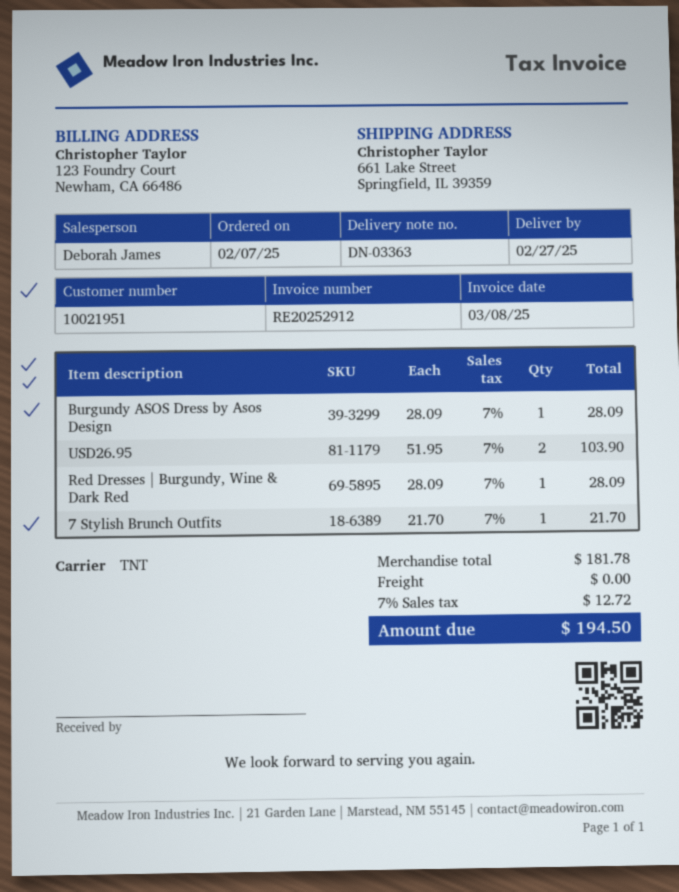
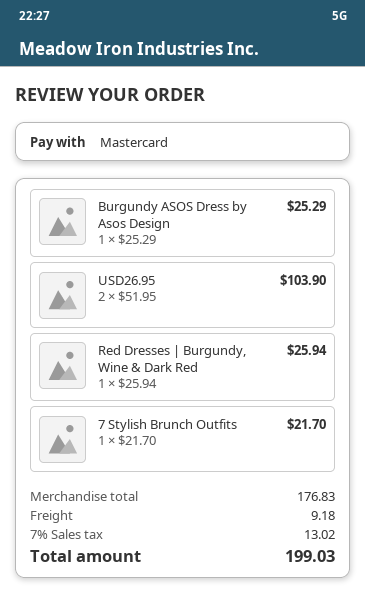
Burgundy ASOS Dress by Asos Design: 1 x 28.09 = 28.09 -> 1 x 25.29 = 25.29
Red Dresses | Burgundy, Wine & Dark Red: 1 x 28.09 = 28.09 -> 1 x 25.94 = 25.94
subtotal: 181.78 -> 176.83
shipping: 0.00 -> 9.18
tax: 7% = 12.72 -> 7% = 13.02
total: 194.50 -> 199.03

